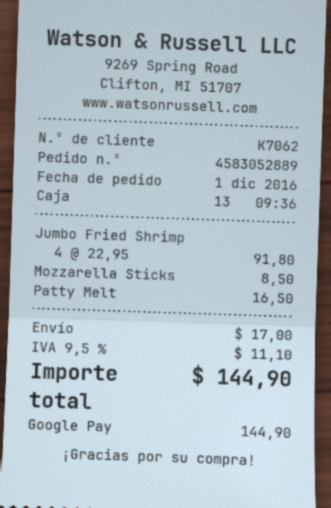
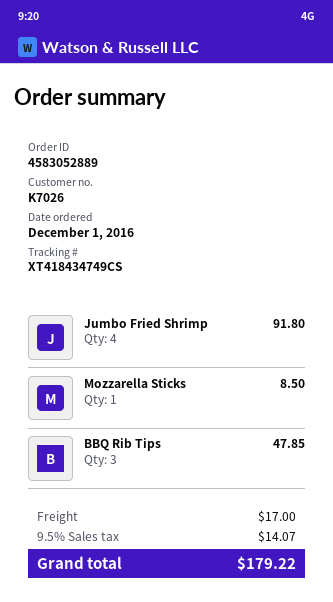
customer number: K7062 -> K7026
Patty Melt: 1 for 16.50 -> none
BBQ Rib Tips: none -> 3 for 47.85
tax: 9.5% = 11.10 -> 9.5% = 14.07
total: 144.90 -> 179.22

